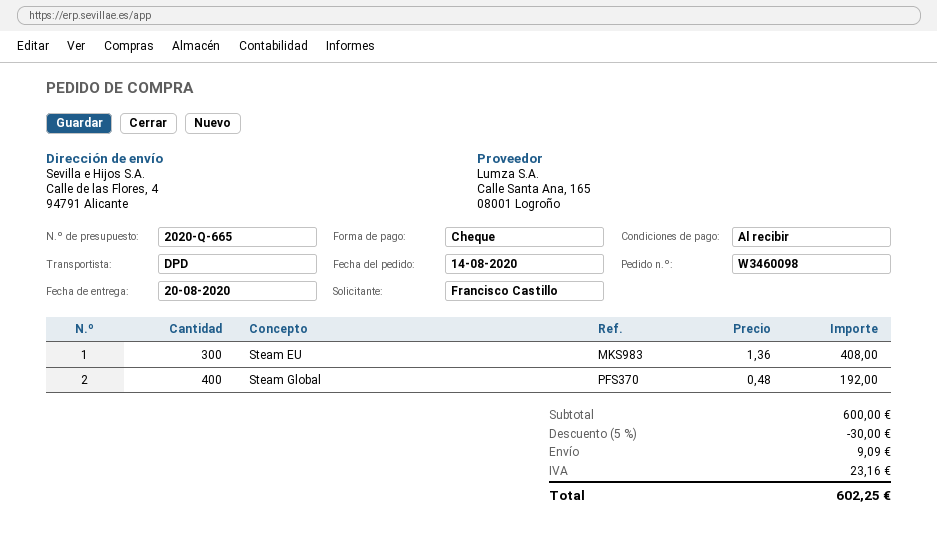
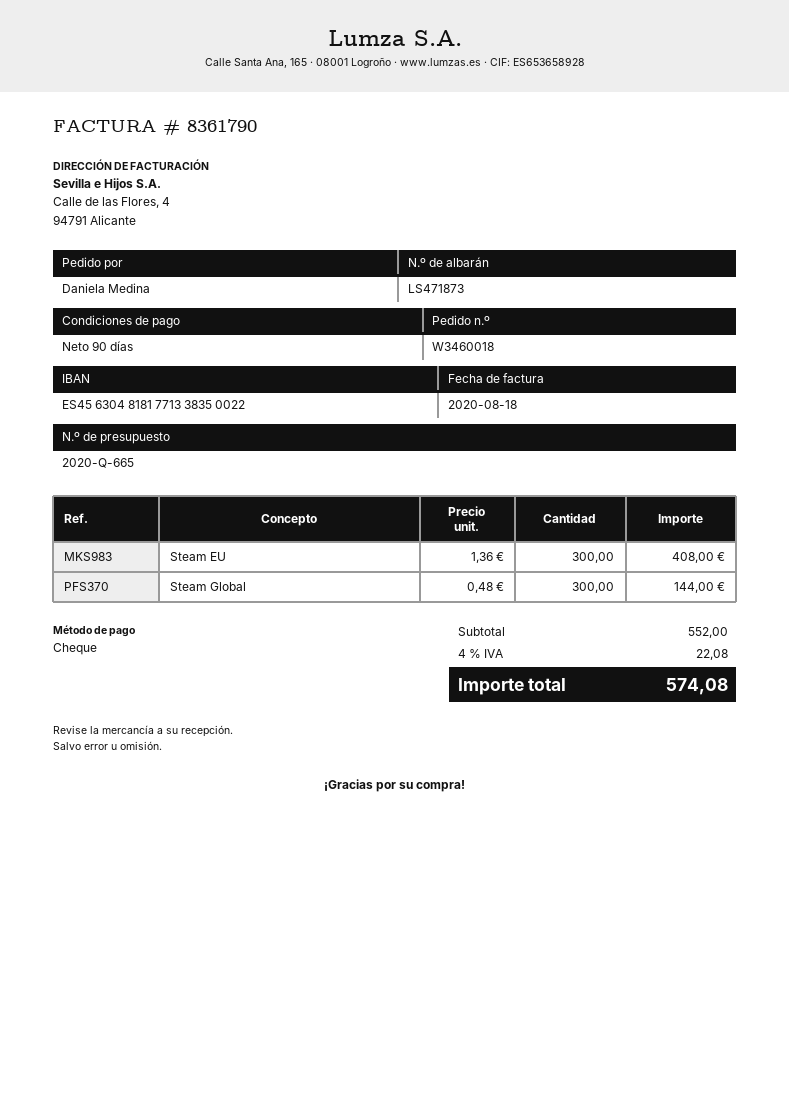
order number: W3460098 -> W3460018
payment terms: on receipt -> 90 days
ordered by: Francisco Castillo -> Daniela Medina
Steam Global: 400 x 0.48 = 192.00 -> 300 x 0.48 = 144.00
subtotal: 600.00 -> 552.00
discount: 5% = 30.00 -> none
shipping: 9.09 -> none
tax: 23.16 -> 22.08
total: 602.25 -> 574.08

